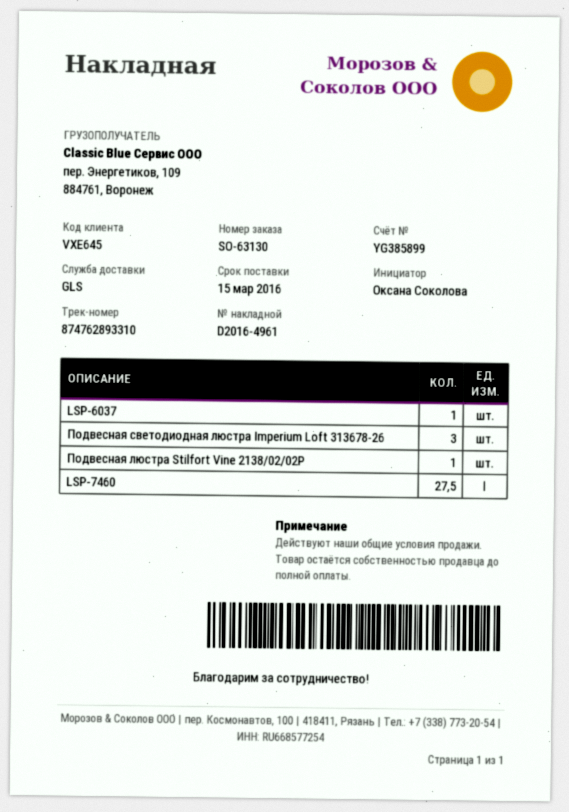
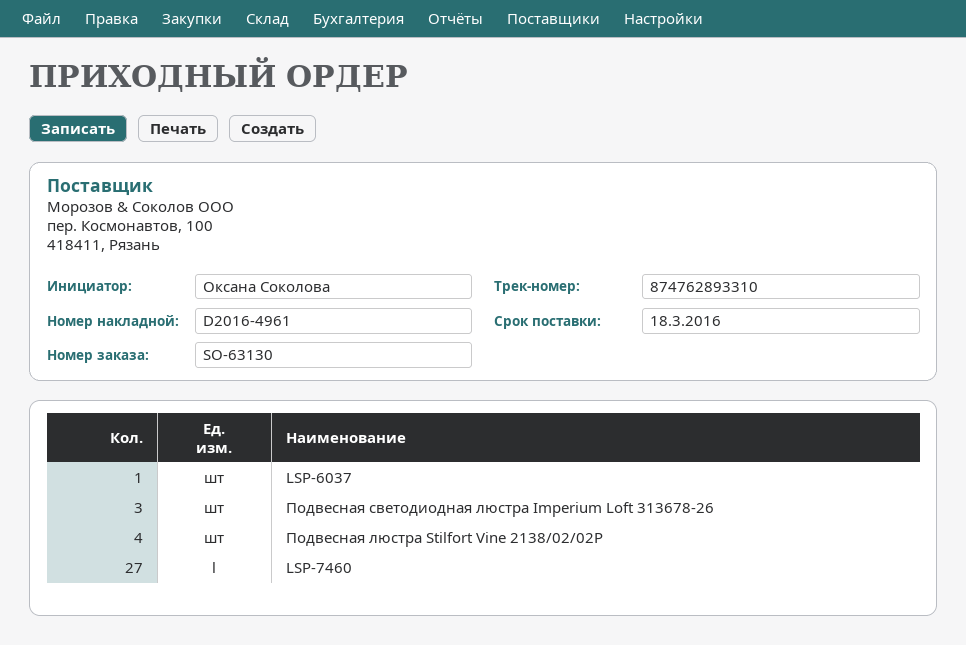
delivery date: 2016-03-15 -> 2016-03-18
Подвесная люстра Stilfort Vine 2138/02/02P: 1 -> 4
LSP-7460: 27.5 -> 27

